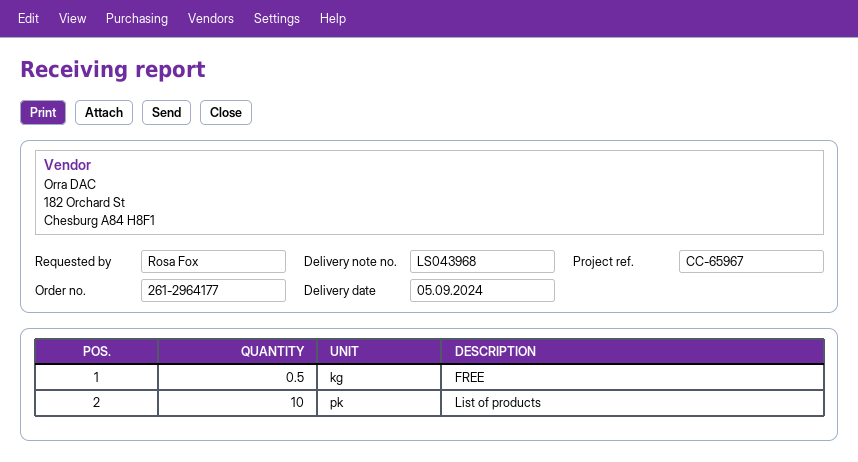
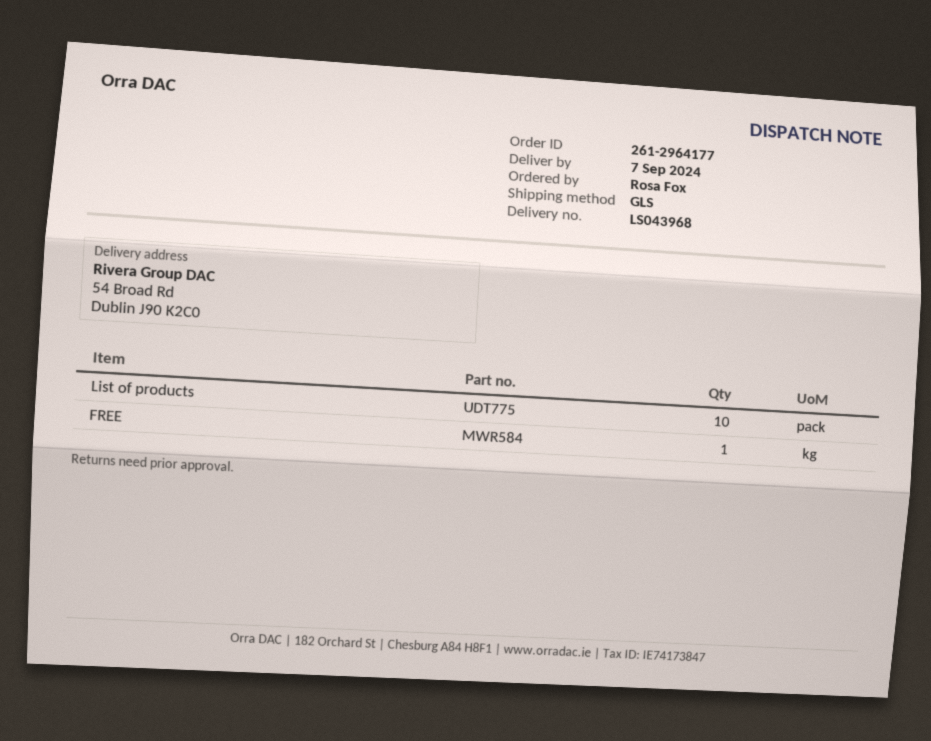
delivery date: 2024-09-05 -> 2024-09-07
FREE: 0.5 -> 1

